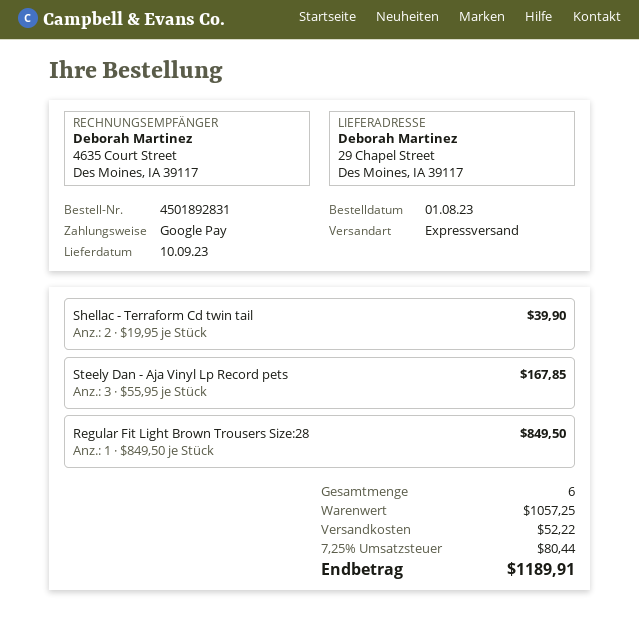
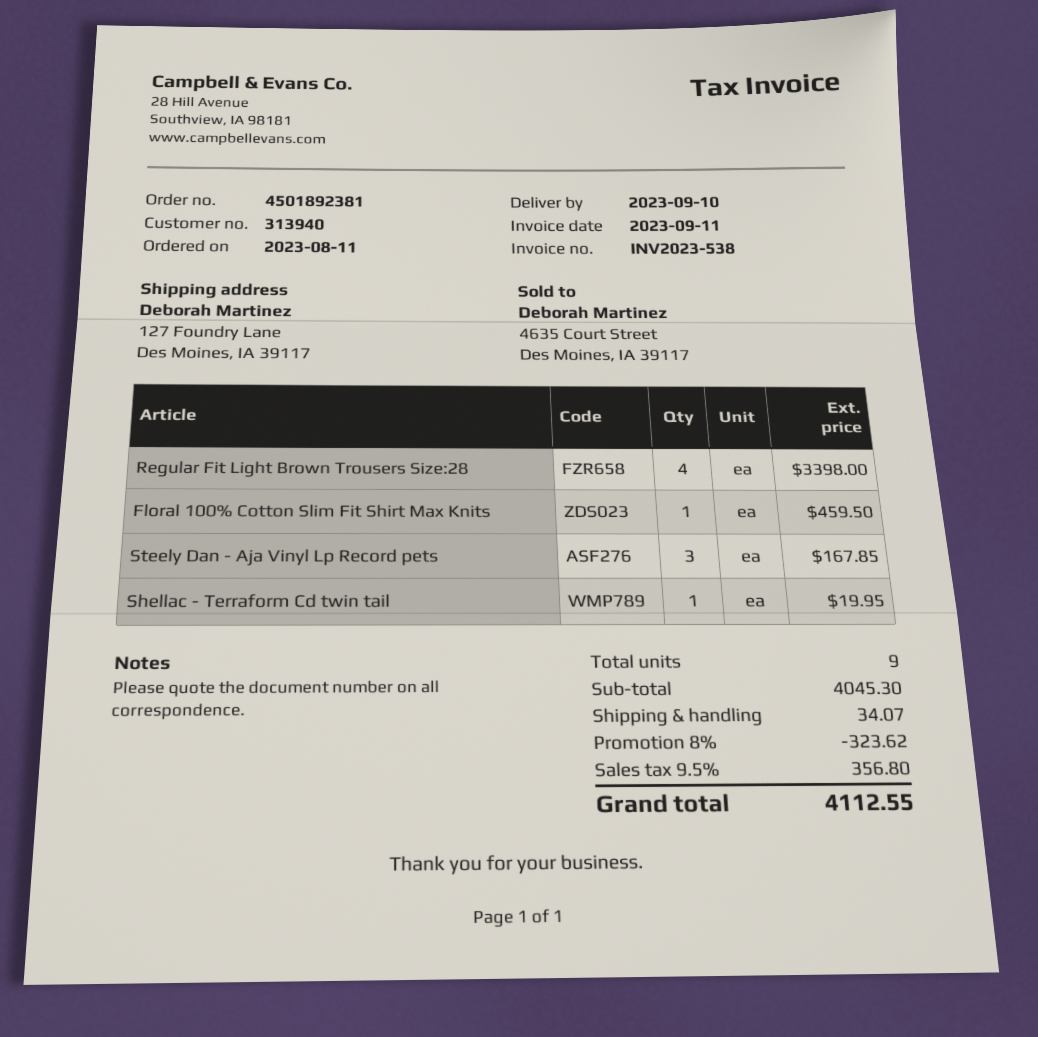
order number: 4501892831 -> 4501892381
order date: 2023-08-01 -> 2023-08-11
ship to: 29 Chapel Street, Des Moines, IA 39117 -> 127 Foundry Lane, Des Moines, IA 39117
Shellac - Terraform Cd twin tail: 2 for 39.90 -> 1 for 19.95
Regular Fit Light Brown Trousers Size:28: 1 for 849.50 -> 4 for 3398.00
Floral 100% Cotton Slim Fit Shirt Max Knits: none -> 1 for 459.50
total quantity: 6 -> 9
subtotal: 1057.25 -> 4045.30
discount: none -> 8% = 323.62
shipping: 52.22 -> 34.07
tax: 7.25% = 80.44 -> 9.5% = 356.80
total: 1189.91 -> 4112.55

